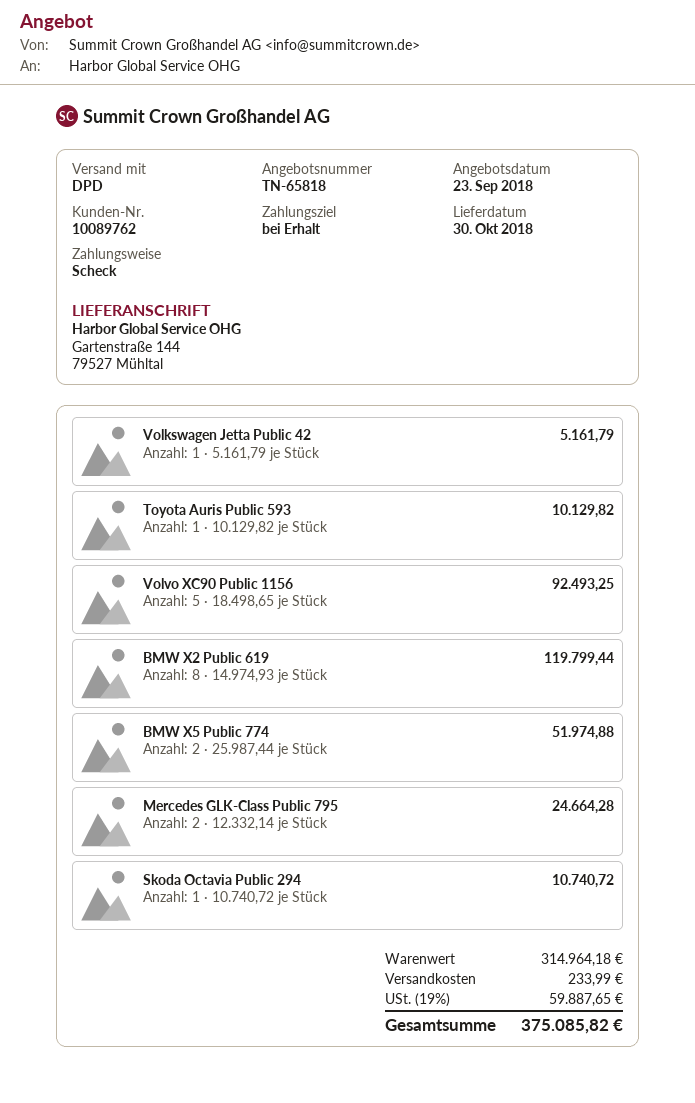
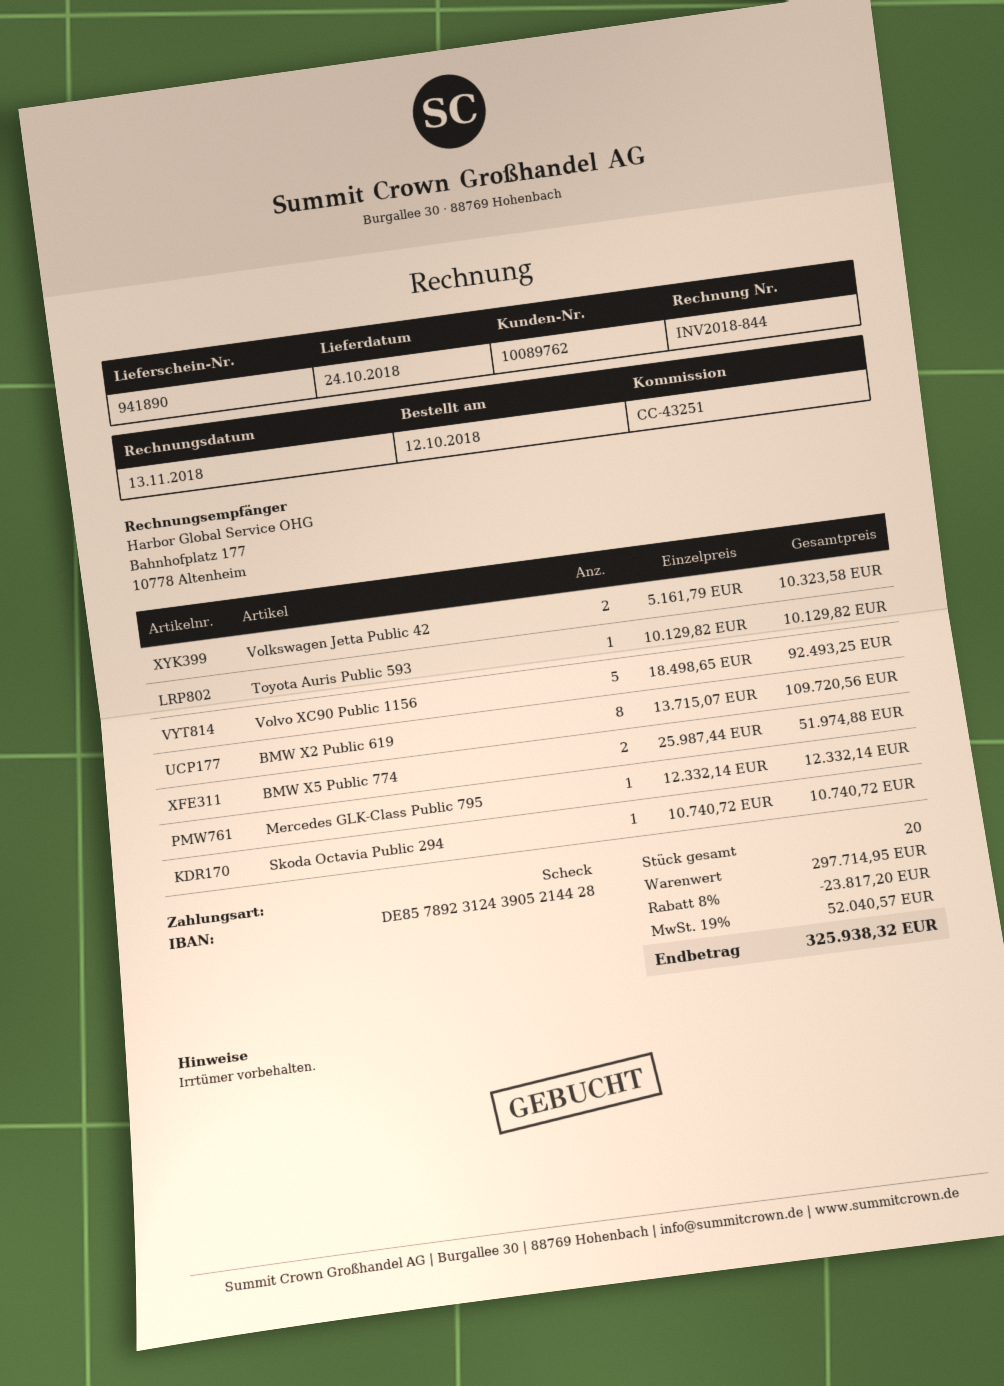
delivery date: 2018-10-30 -> 2018-10-24
Volkswagen Jetta Public 42: 1 x 5161.79 = 5161.79 -> 2 x 5161.79 = 10323.58
BMW X2 Public 619: 8 x 14974.93 = 119799.44 -> 8 x 13715.07 = 109720.56
Mercedes GLK-Class Public 795: 2 x 12332.14 = 24664.28 -> 1 x 12332.14 = 12332.14
subtotal: 314964.18 -> 297714.95
discount: none -> 8% = 23817.20
shipping: 233.99 -> none
tax: 19% = 59887.65 -> 19% = 52040.57
total: 375085.82 -> 325938.32

